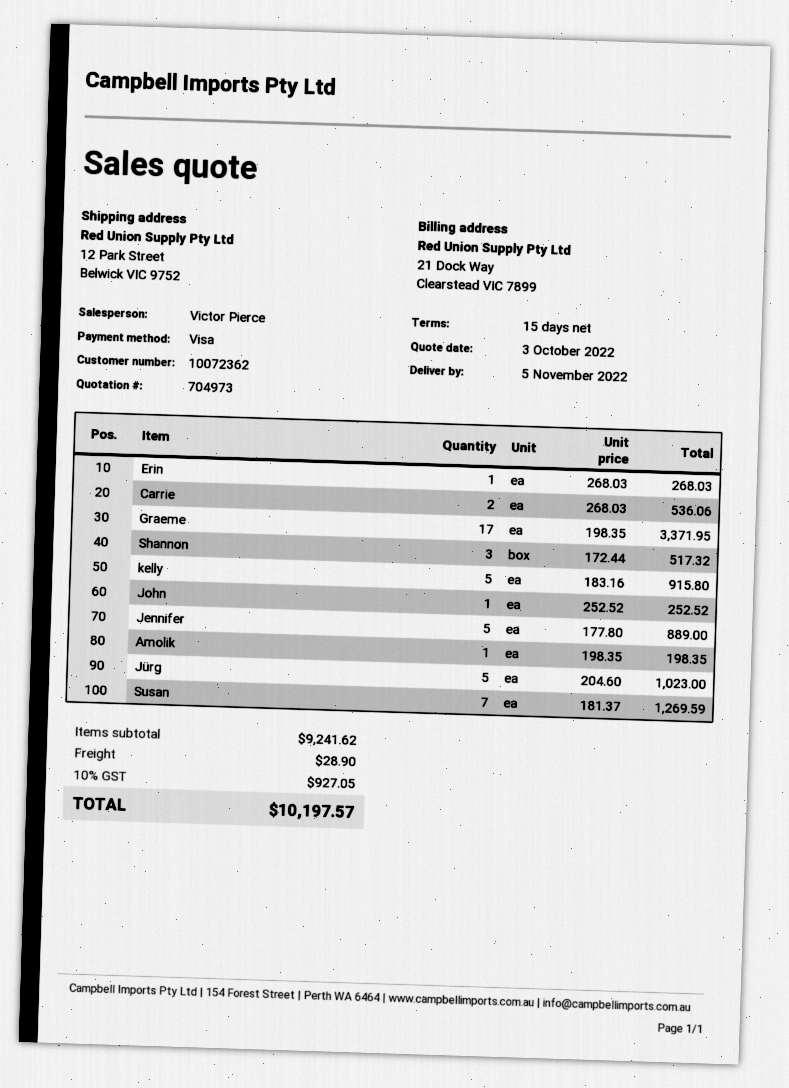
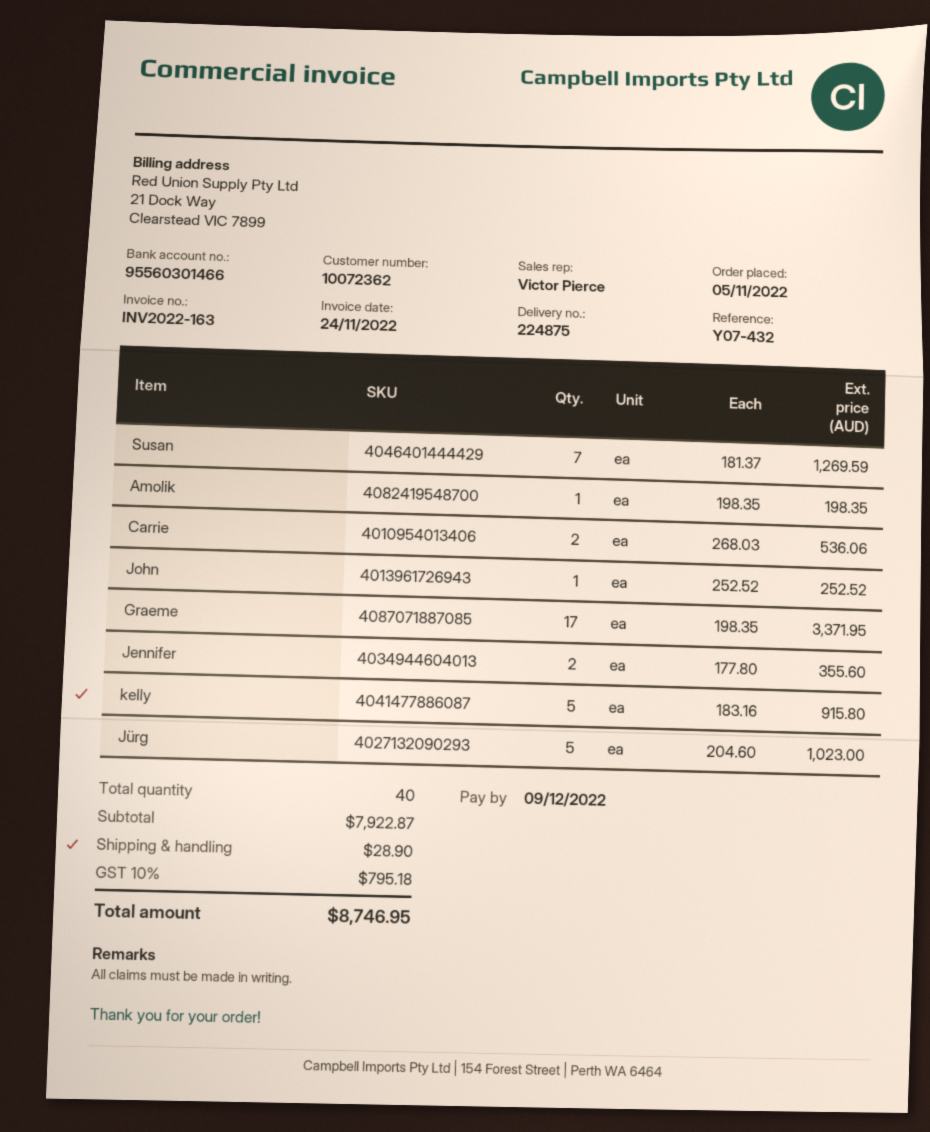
Erin: 1 x 268.03 = 268.03 -> none
Shannon: 3 x 172.44 = 517.32 -> none
Jennifer: 5 x 177.80 = 889.00 -> 2 x 177.80 = 355.60
subtotal: 9241.62 -> 7922.87
tax: 10% = 927.05 -> 10% = 795.18
total: 10197.57 -> 8746.95

